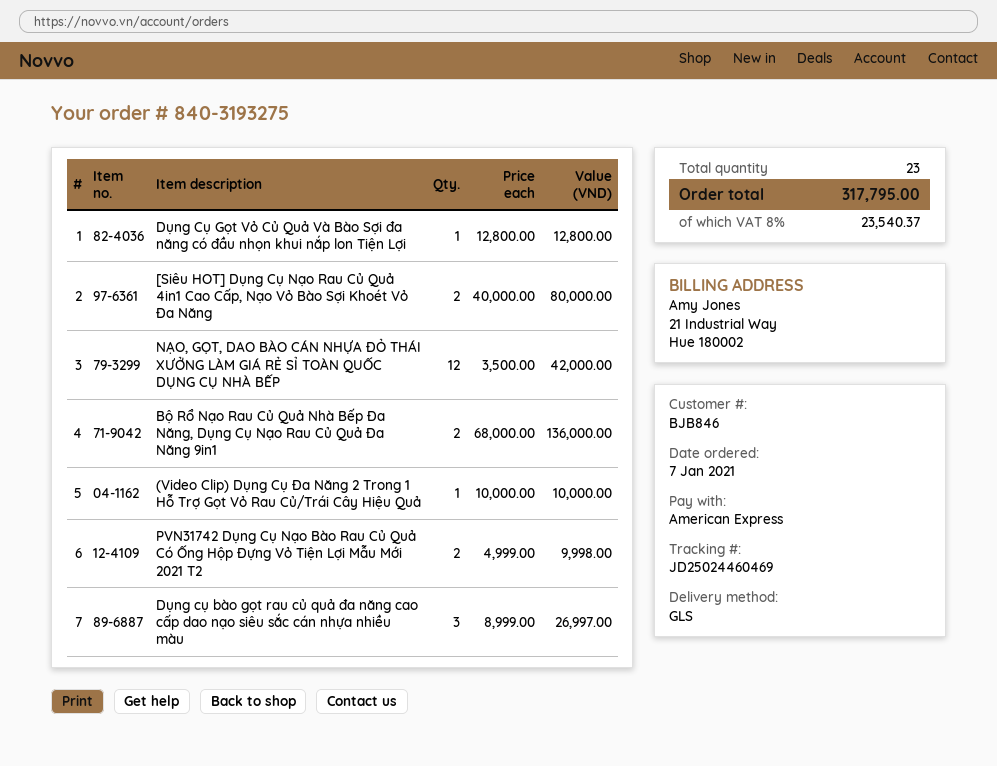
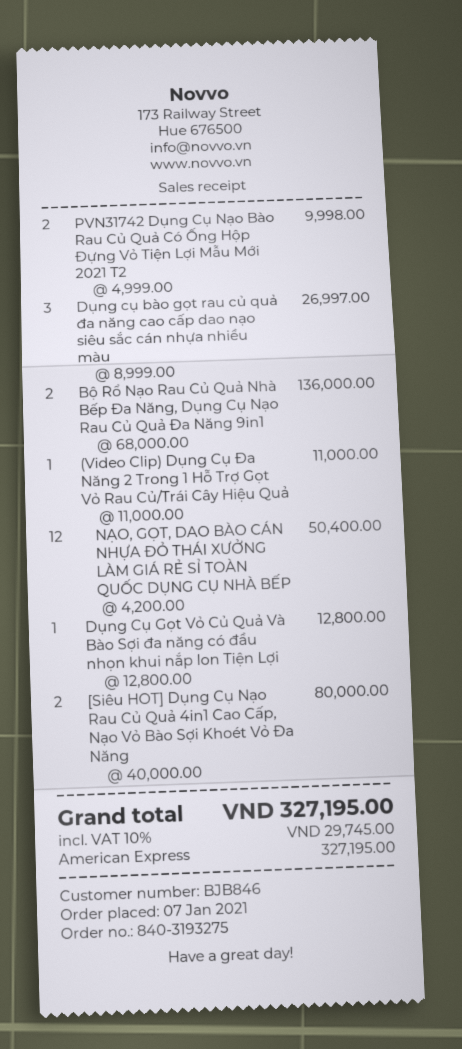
NẠO, GỌT, DAO BÀO CÁN NHỰA ĐỎ THÁI XƯỞNG LÀM GIÁ RẺ SỈ TOÀN QUỐC DỤNG CỤ NHÀ BẾP: 12 x 3500.00 = 42000.00 -> 12 x 4200.00 = 50400.00
(Video Clip) Dụng Cụ Đa Năng 2 Trong 1 Hỗ Trợ Gọt Vỏ Rau Củ/Trái Cây Hiệu Quả: 1 x 10000.00 = 10000.00 -> 1 x 11000.00 = 11000.00
tax: 8% = 23540.37 -> 10% = 29745.00
total: 317795.00 -> 327195.00

